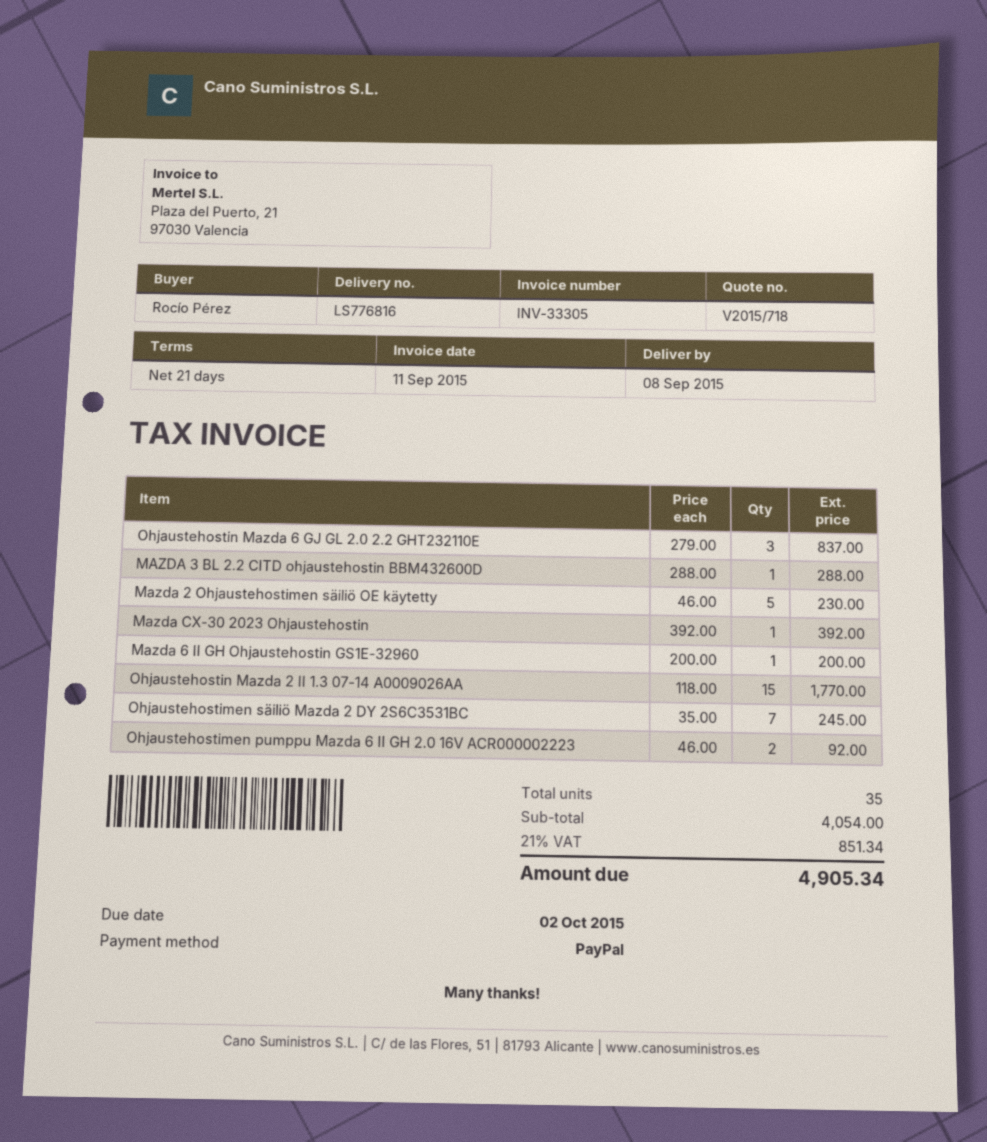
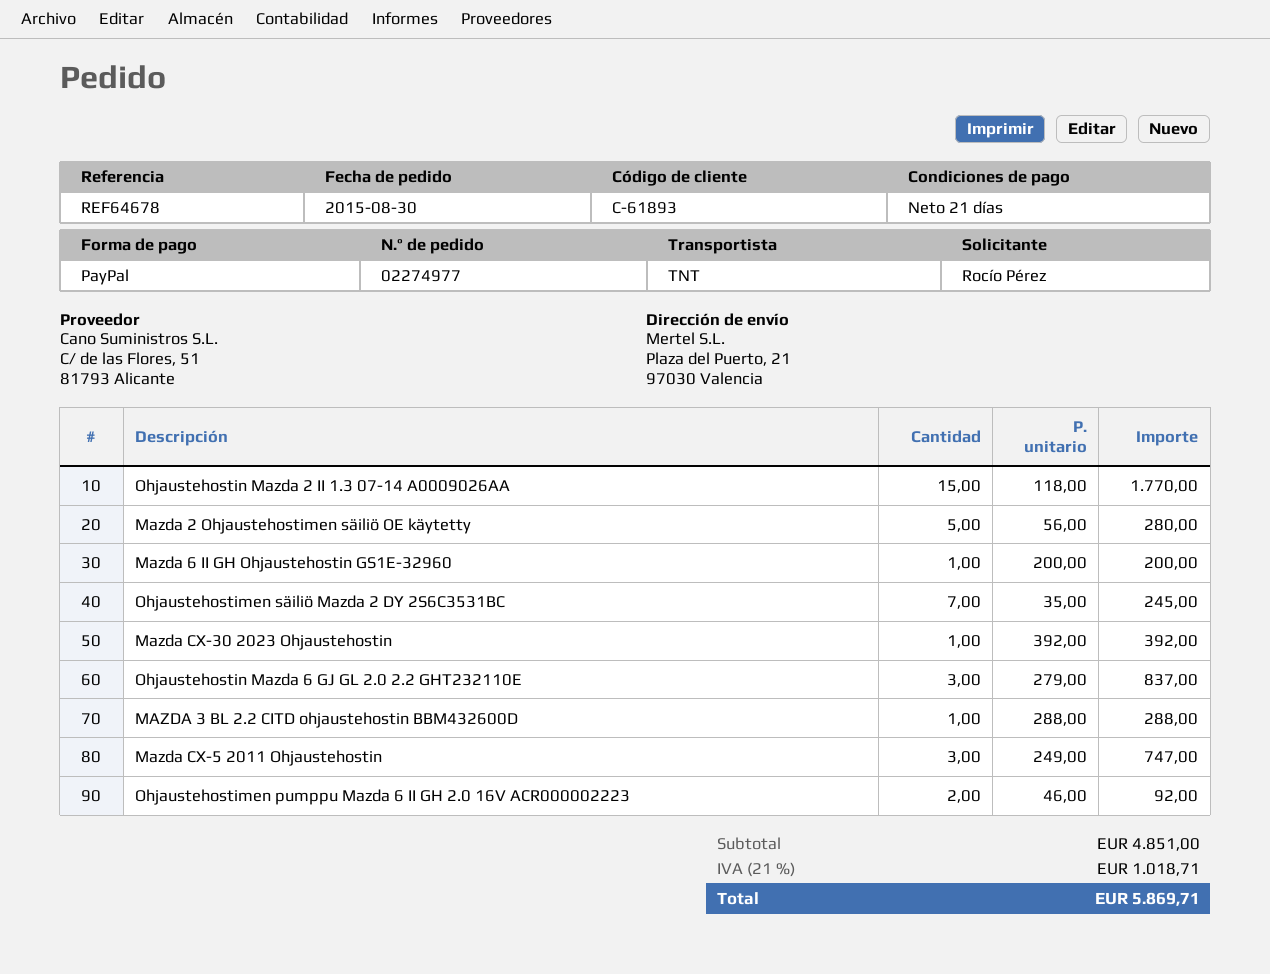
Mazda 2 Ohjaustehostimen säiliö OE käytetty: 5 x 46.00 = 230.00 -> 5 x 56.00 = 280.00
Mazda CX-5 2011 Ohjaustehostin: none -> 3 x 249.00 = 747.00
subtotal: 4054.00 -> 4851.00
tax: 21% = 851.34 -> 21% = 1018.71
total: 4905.34 -> 5869.71

